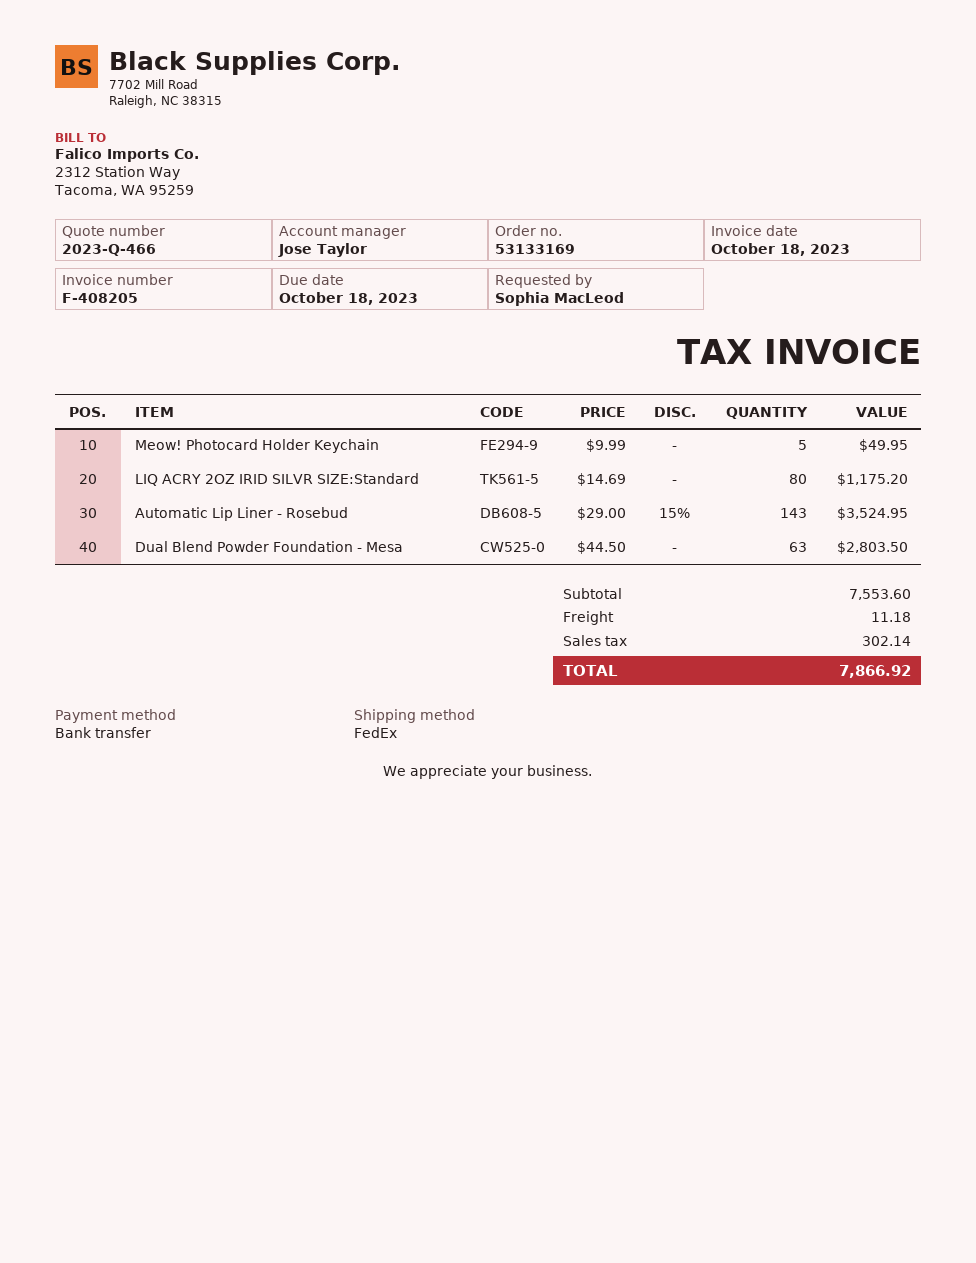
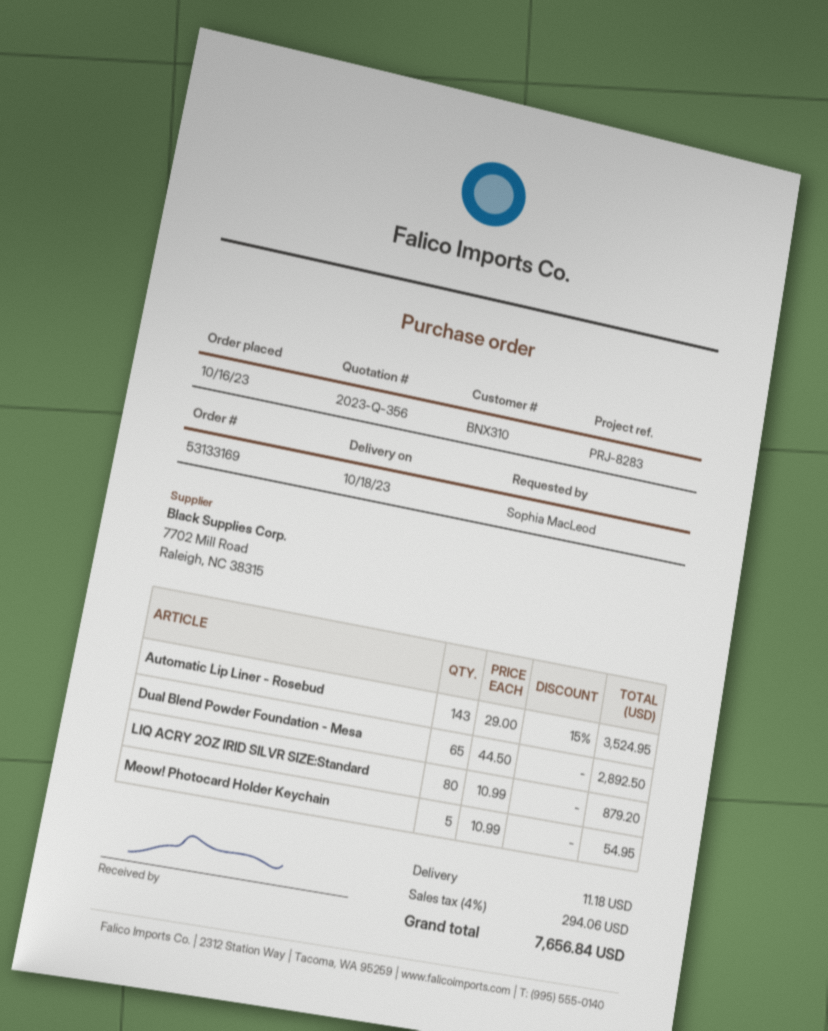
quote number: 2023-Q-466 -> 2023-Q-356
Meow! Photocard Holder Keychain: 5 x 9.99 = 49.95 -> 5 x 10.99 = 54.95
LIQ ACRY 2OZ IRID SILVR SIZE:Standard: 80 x 14.69 = 1175.20 -> 80 x 10.99 = 879.20
Dual Blend Powder Foundation - Mesa: 63 x 44.50 = 2803.50 -> 65 x 44.50 = 2892.50
tax: 302.14 -> 294.06
total: 7866.92 -> 7656.84

